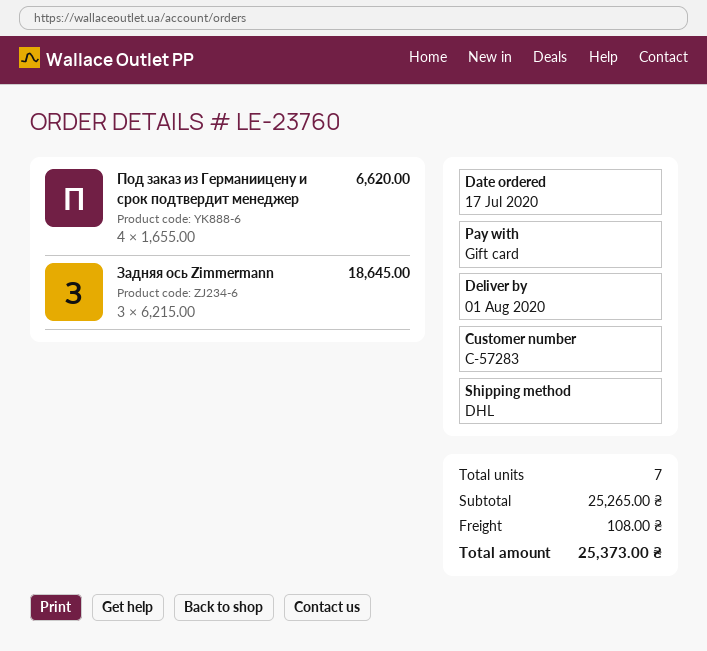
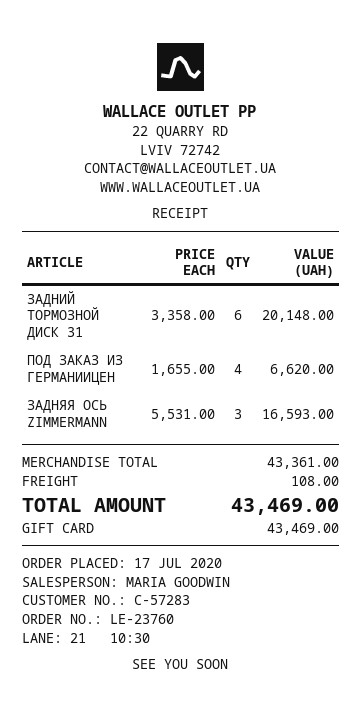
Задняя ось Zimmermann: 3 x 6215.00 = 18645.00 -> 3 x 5531.00 = 16593.00
ЗАДНИЙ ТОРМОЗНОЙ ДИСК 31: none -> 6 x 3358.00 = 20148.00
subtotal: 25265.00 -> 43361.00
total: 25373.00 -> 43469.00

